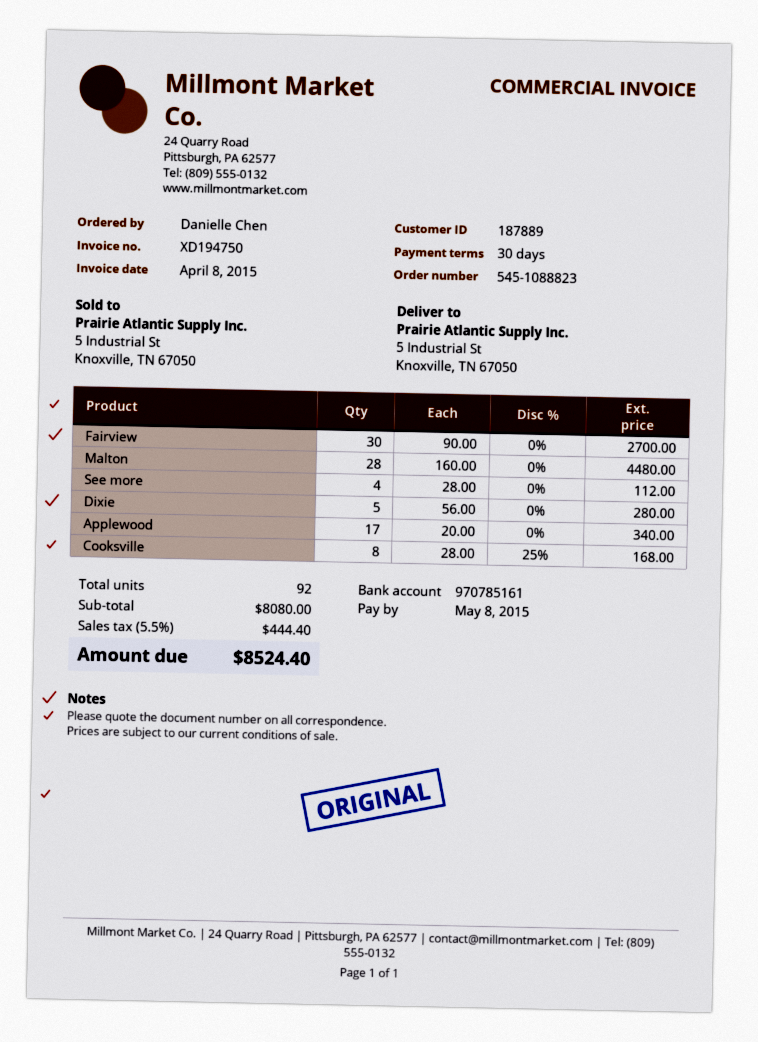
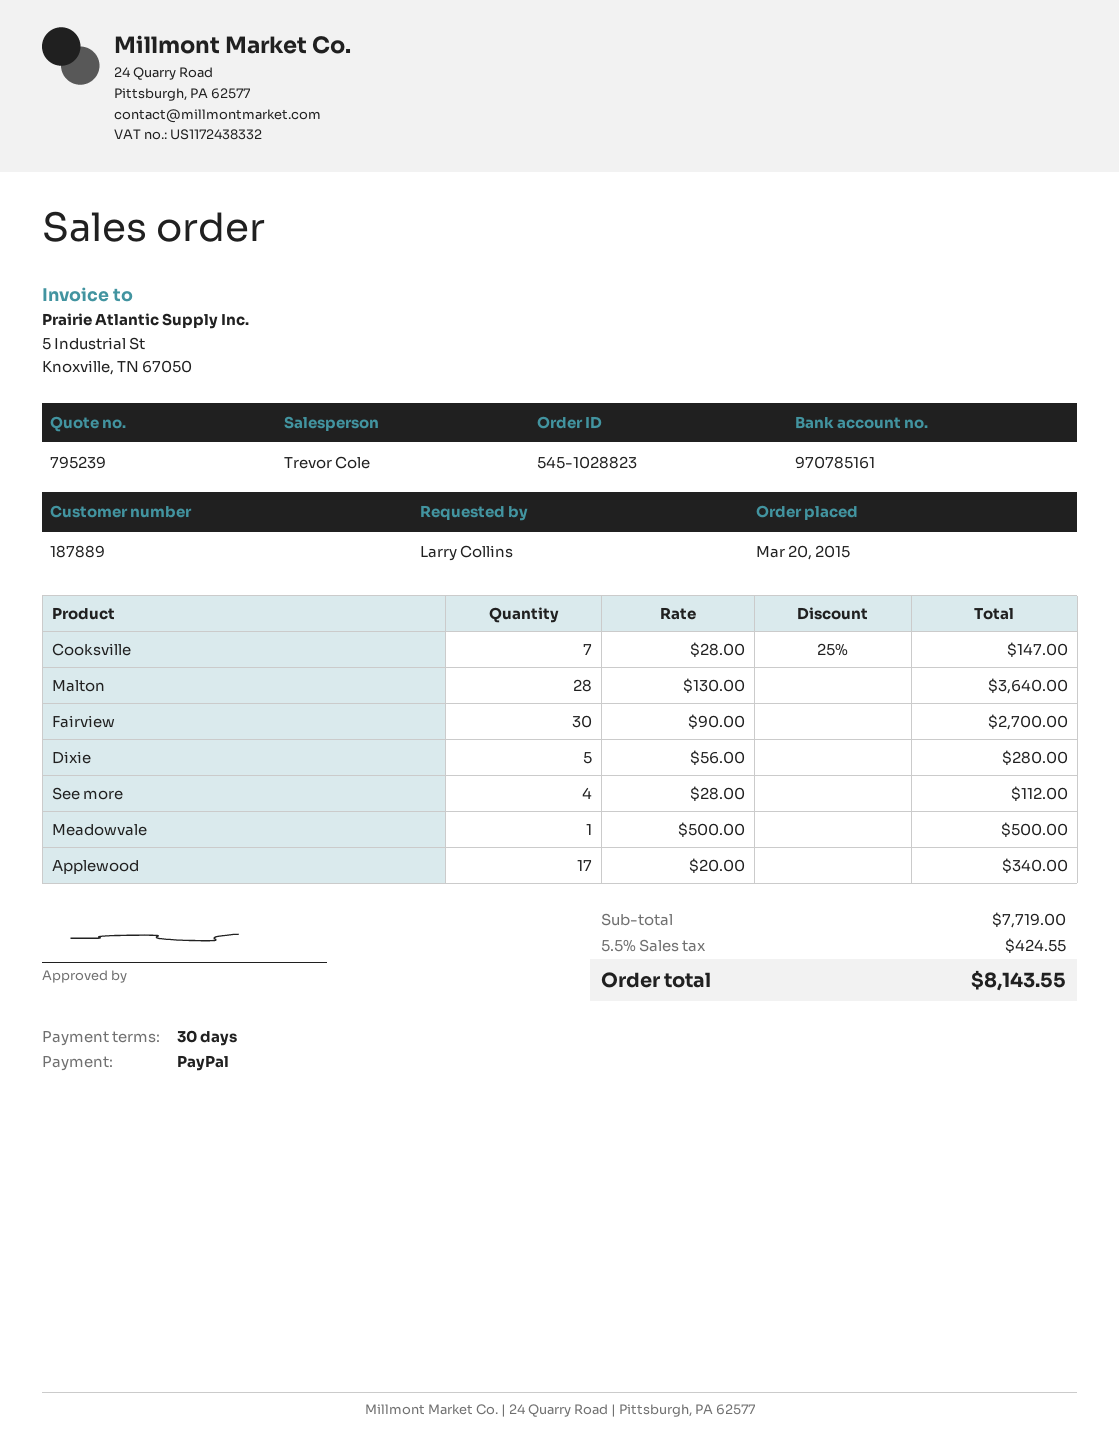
order number: 545-1088823 -> 545-1028823
ordered by: Danielle Chen -> Larry Collins
Malton: 28 x 160.00 = 4480.00 -> 28 x 130.00 = 3640.00
Cooksville: 8 x 28.00 - 25% = 168.00 -> 7 x 28.00 - 25% = 147.00
Meadowvale: none -> 1 x 500.00 = 500.00
subtotal: 8080.00 -> 7719.00
tax: 5.5% = 444.40 -> 5.5% = 424.55
total: 8524.40 -> 8143.55

